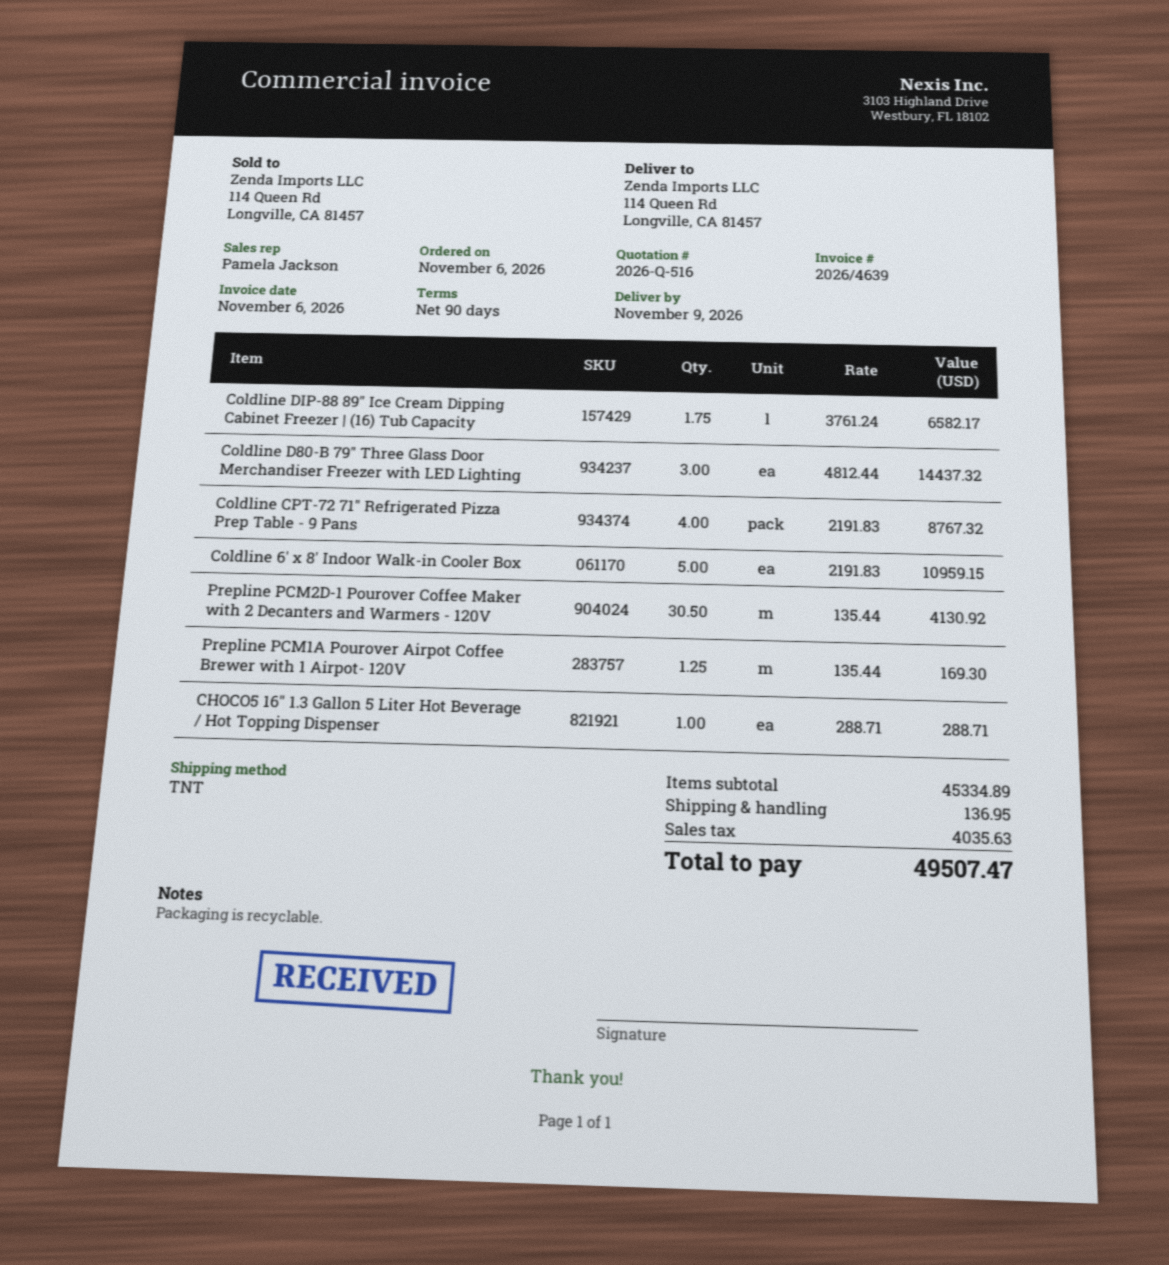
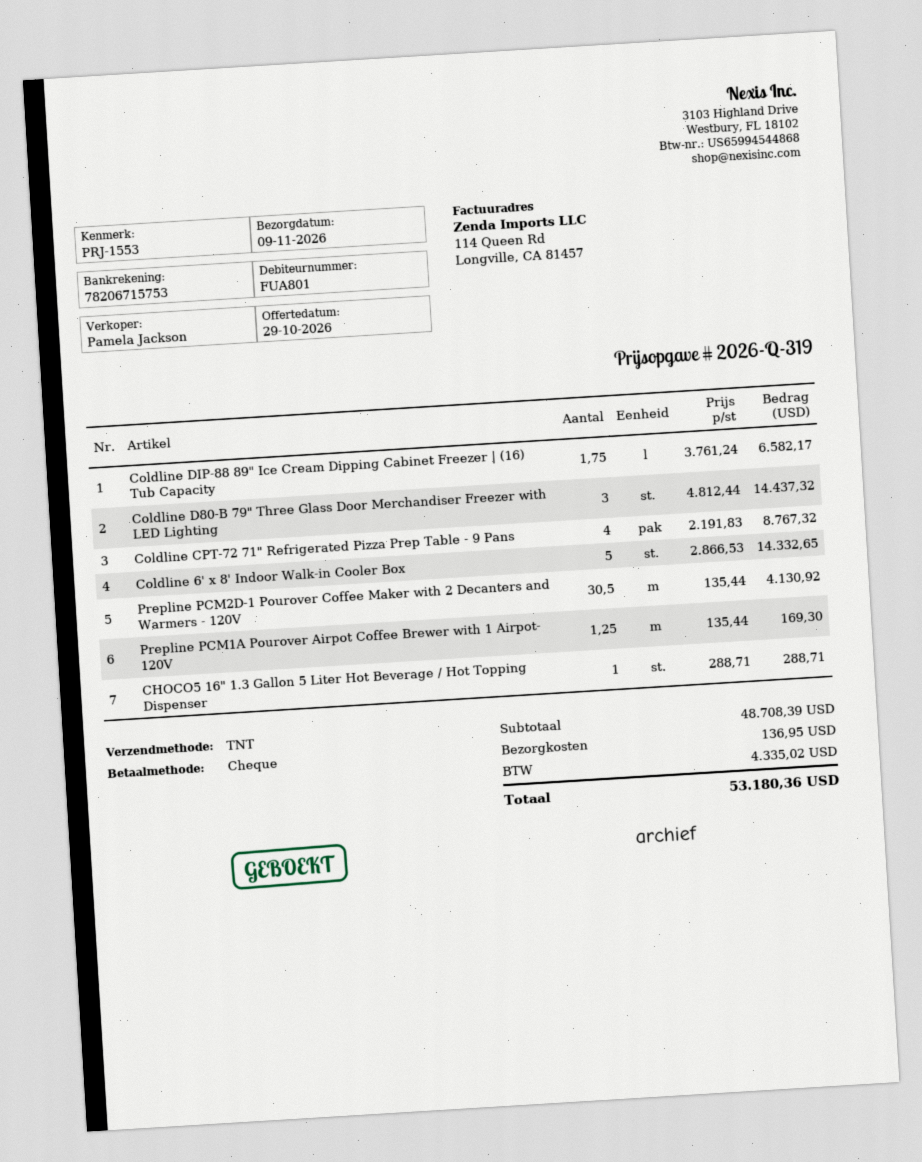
quote number: 2026-Q-516 -> 2026-Q-319
Coldline 6' x 8' Indoor Walk-in Cooler Box: 5 x 2191.83 = 10959.15 -> 5 x 2866.53 = 14332.65
subtotal: 45334.89 -> 48708.39
tax: 4035.63 -> 4335.02
total: 49507.47 -> 53180.36

